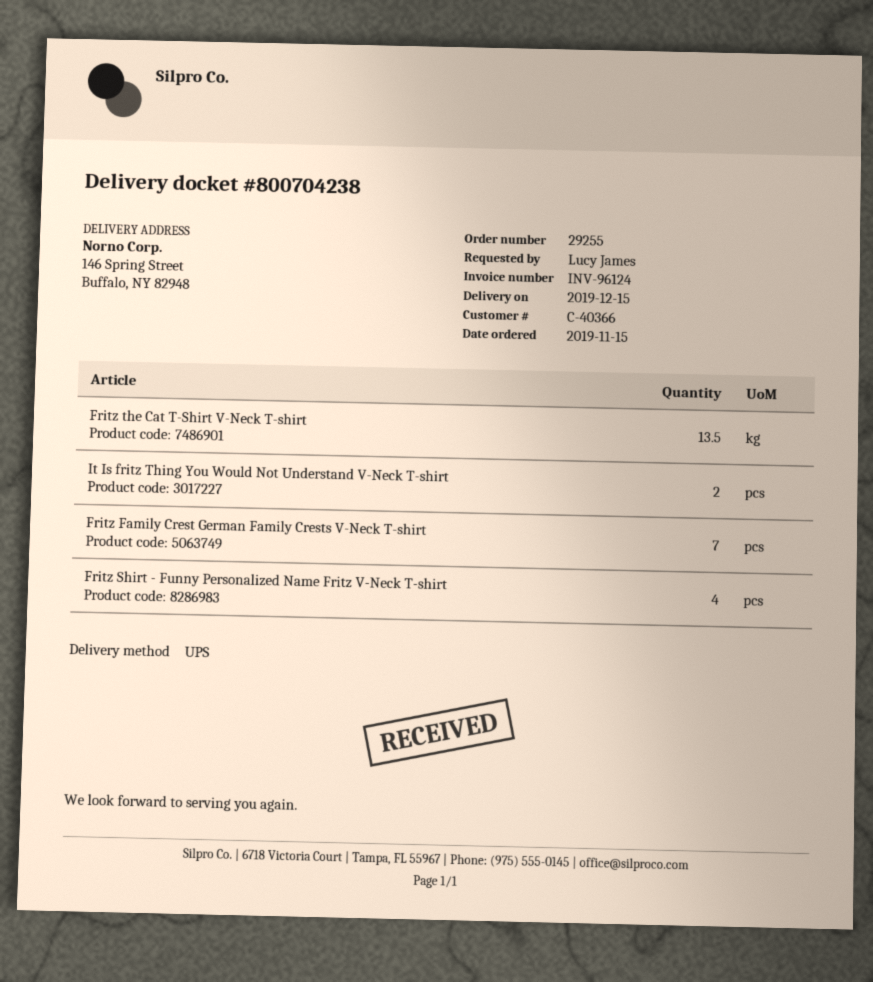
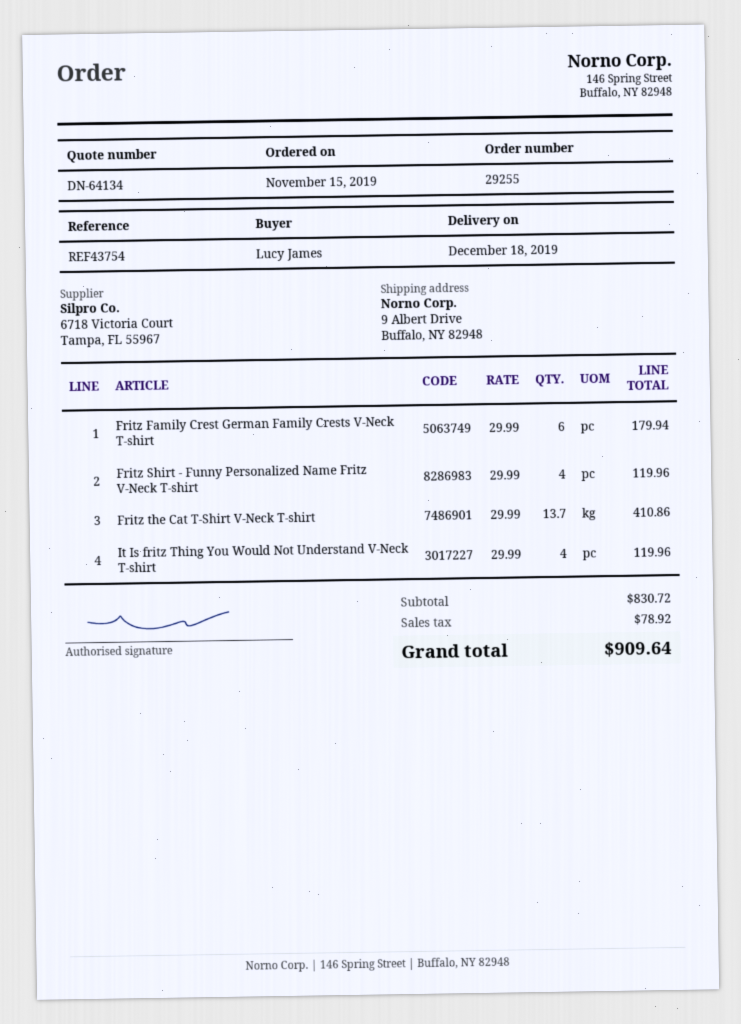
delivery date: 2019-12-15 -> 2019-12-18
ship to: 146 Spring Street, Buffalo, NY 82948 -> 9 Albert Drive, Buffalo, NY 82948
Fritz the Cat T-Shirt V-Neck T-shirt: 13.5 -> 13.7
It Is fritz Thing You Would Not Understand V-Neck T-shirt: 2 -> 4
Fritz Family Crest German Family Crests V-Neck T-shirt: 7 -> 6

